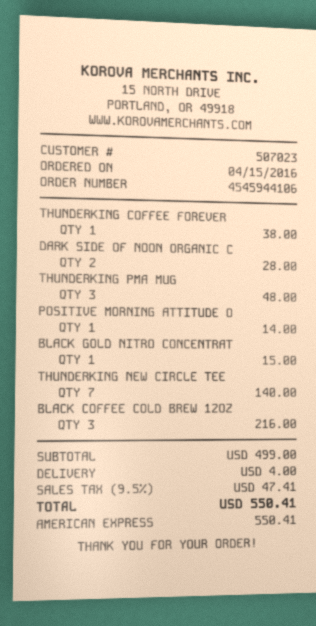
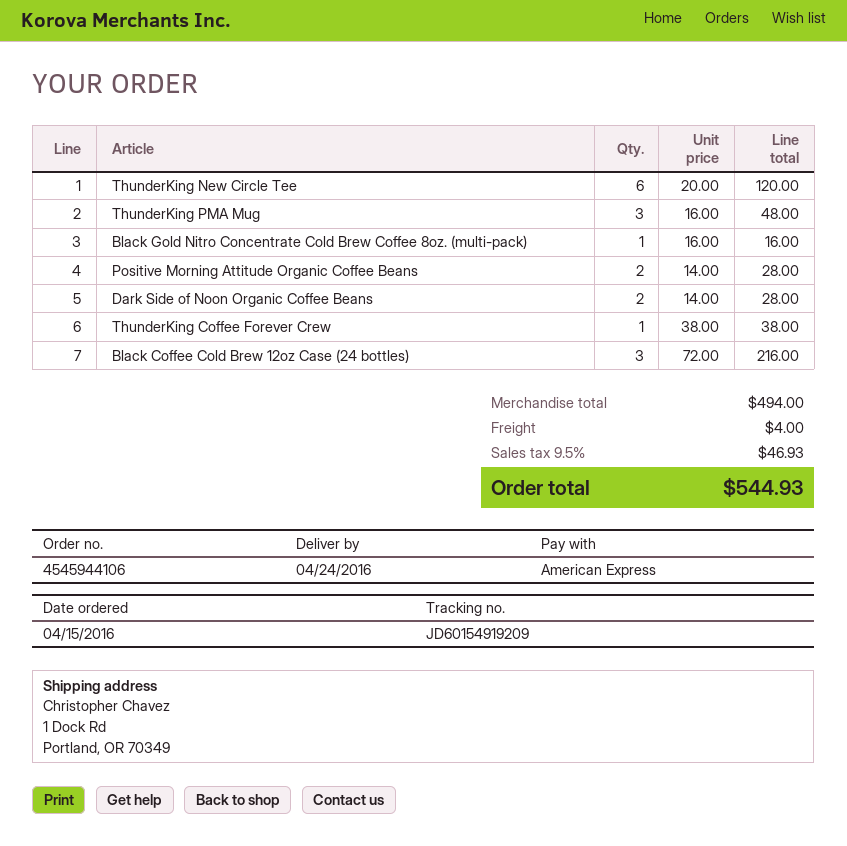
POSITIVE MORNING ATTITUDE O: 1 for 14.00 -> 2 for 28.00
BLACK GOLD NITRO CONCENTRAT: 1 for 15.00 -> 1 for 16.00
THUNDERKING NEW CIRCLE TEE: 7 for 140.00 -> 6 for 120.00
subtotal: 499.00 -> 494.00
tax: 9.5% = 47.41 -> 9.5% = 46.93
total: 550.41 -> 544.93

